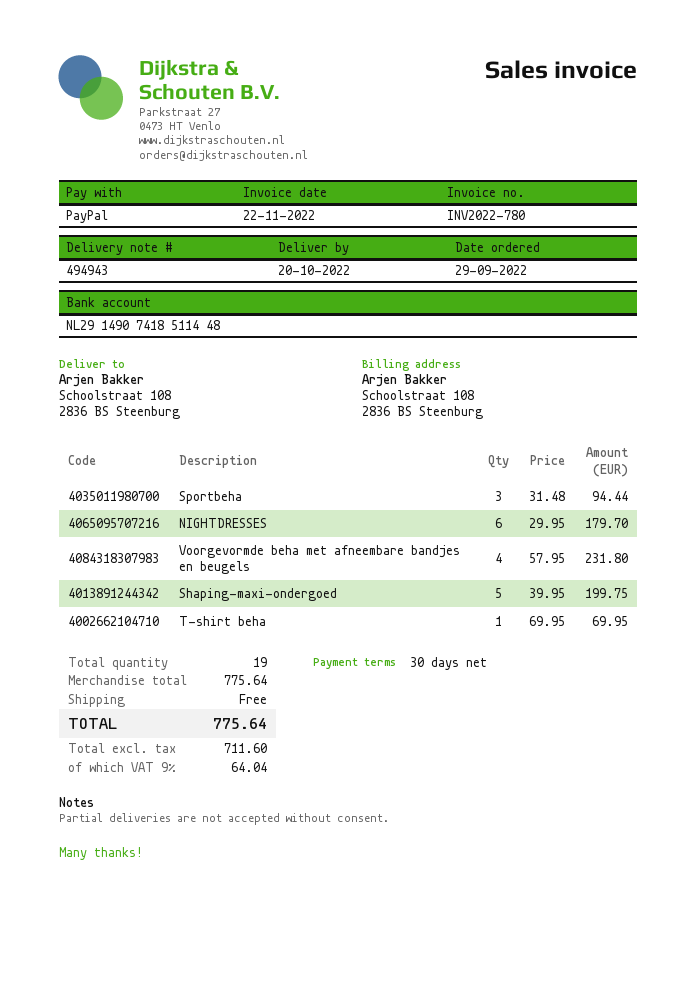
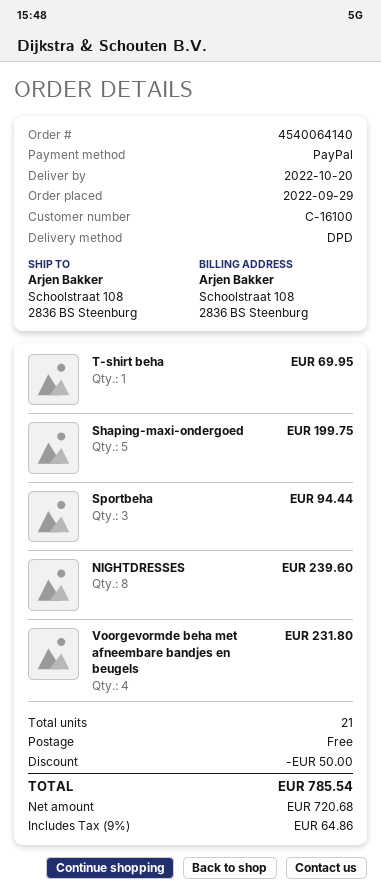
NIGHTDRESSES: 6 for 179.70 -> 8 for 239.60
total quantity: 19 -> 21
discount: none -> 50.00
net: 711.60 -> 720.68
tax: 9% = 64.04 -> 9% = 64.86
total: 775.64 -> 785.54

